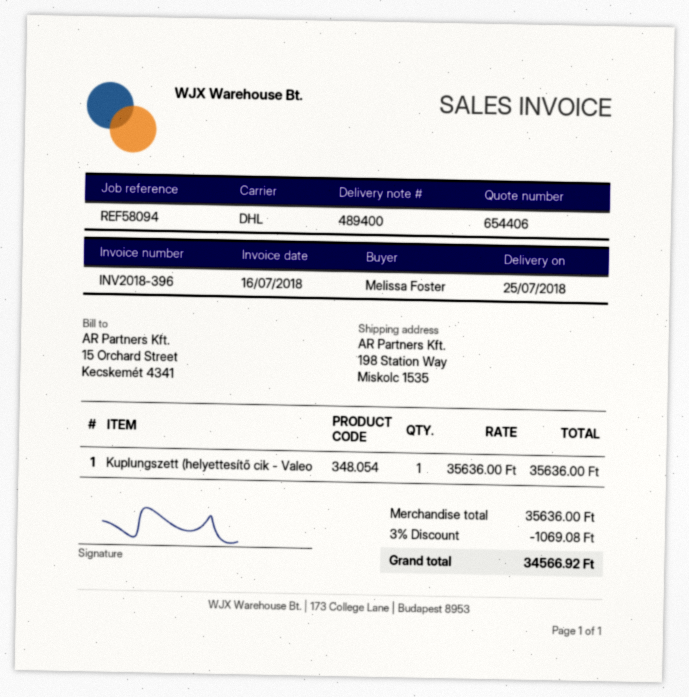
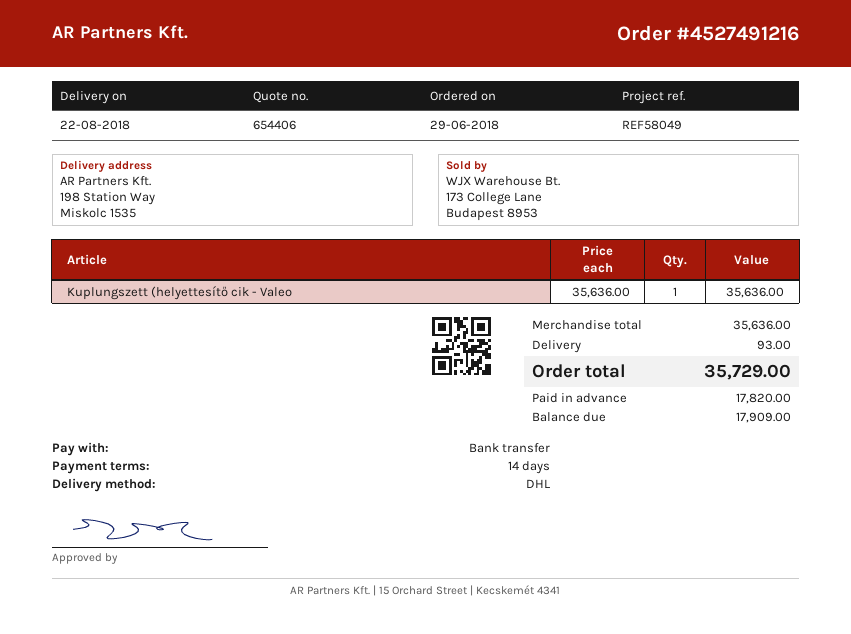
delivery date: 2018-07-25 -> 2018-08-22
reference: REF58094 -> REF58049
discount: 3% = 1069.08 -> none
shipping: none -> 93.00
total: 34566.92 -> 35729.00

